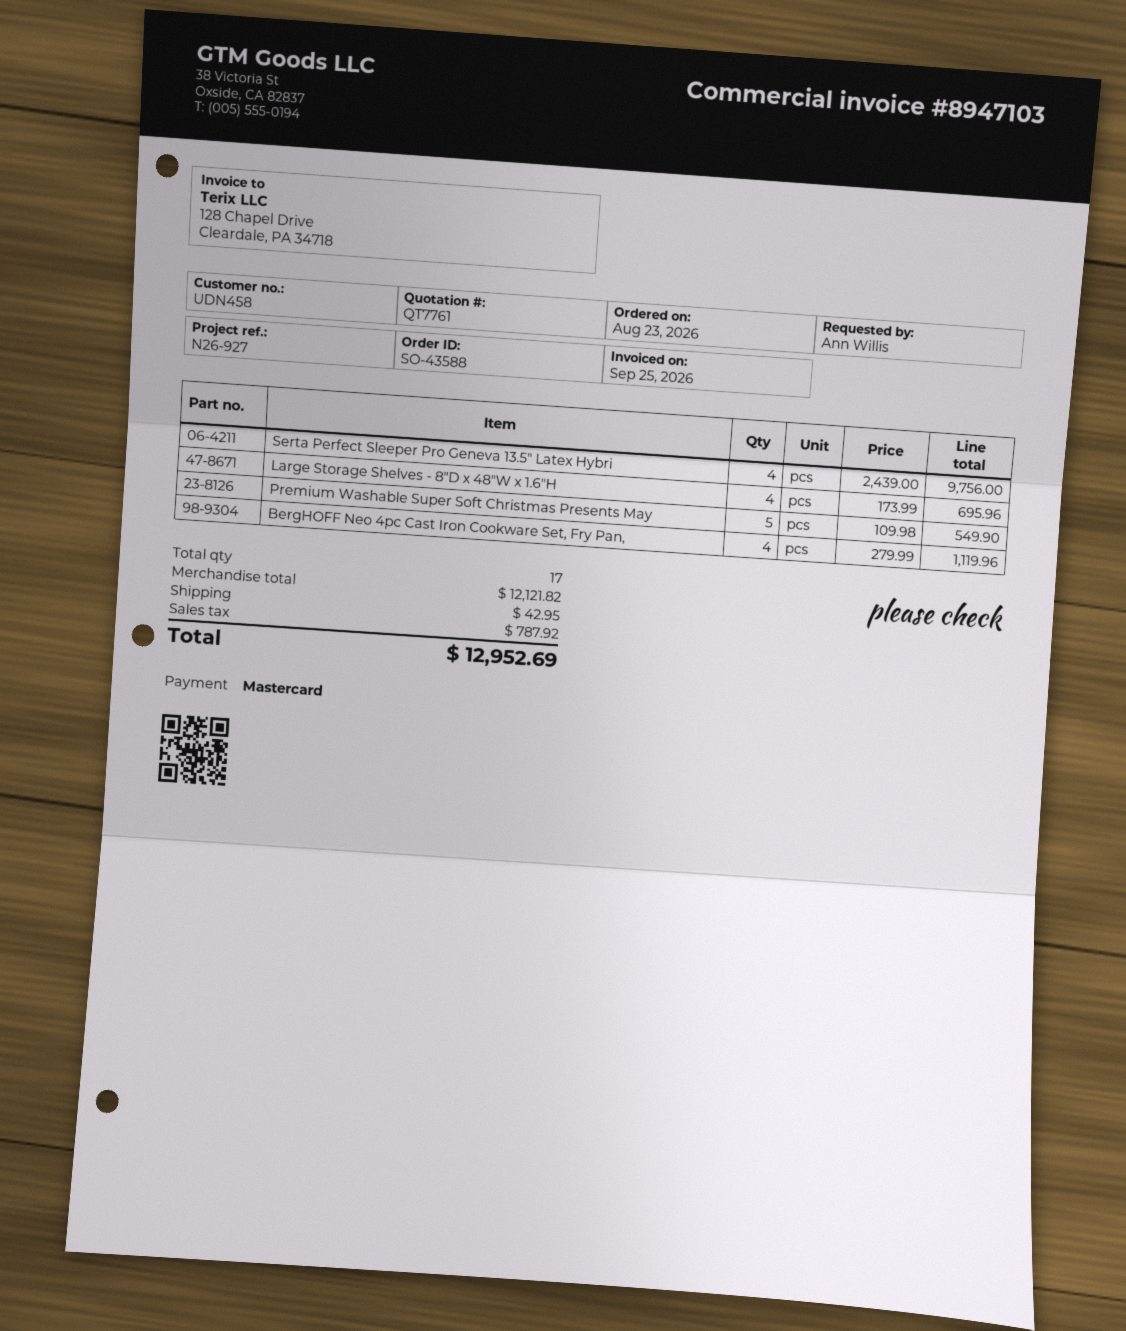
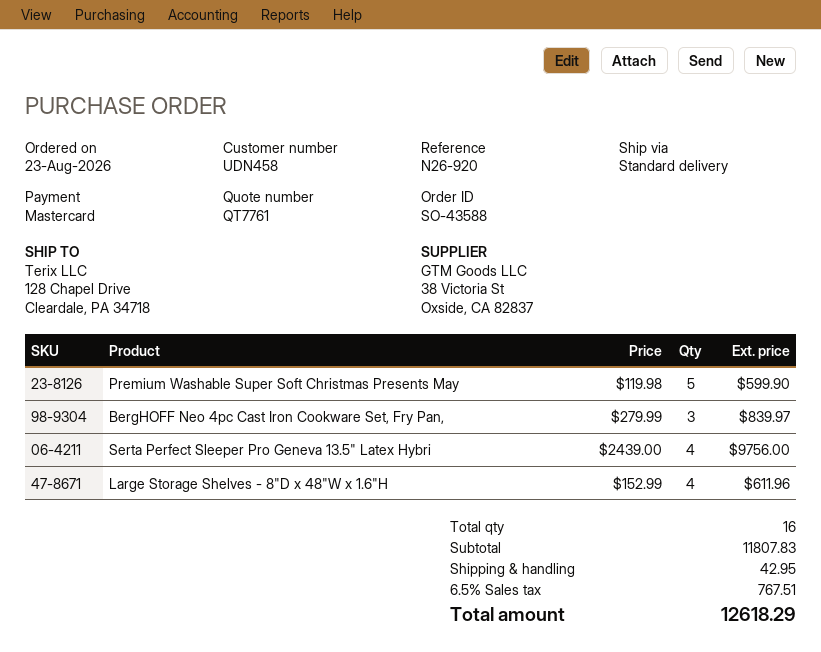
reference: N26-927 -> N26-920
Large Storage Shelves - 8"D x 48"W x 1.6"H: 4 x 173.99 = 695.96 -> 4 x 152.99 = 611.96
Premium Washable Super Soft Christmas Presents May: 5 x 109.98 = 549.90 -> 5 x 119.98 = 599.90
BergHOFF Neo 4pc Cast Iron Cookware Set, Fry Pan,: 4 x 279.99 = 1119.96 -> 3 x 279.99 = 839.97
total quantity: 17 -> 16
subtotal: 12121.82 -> 11807.83
tax: 787.92 -> 767.51
total: 12952.69 -> 12618.29

